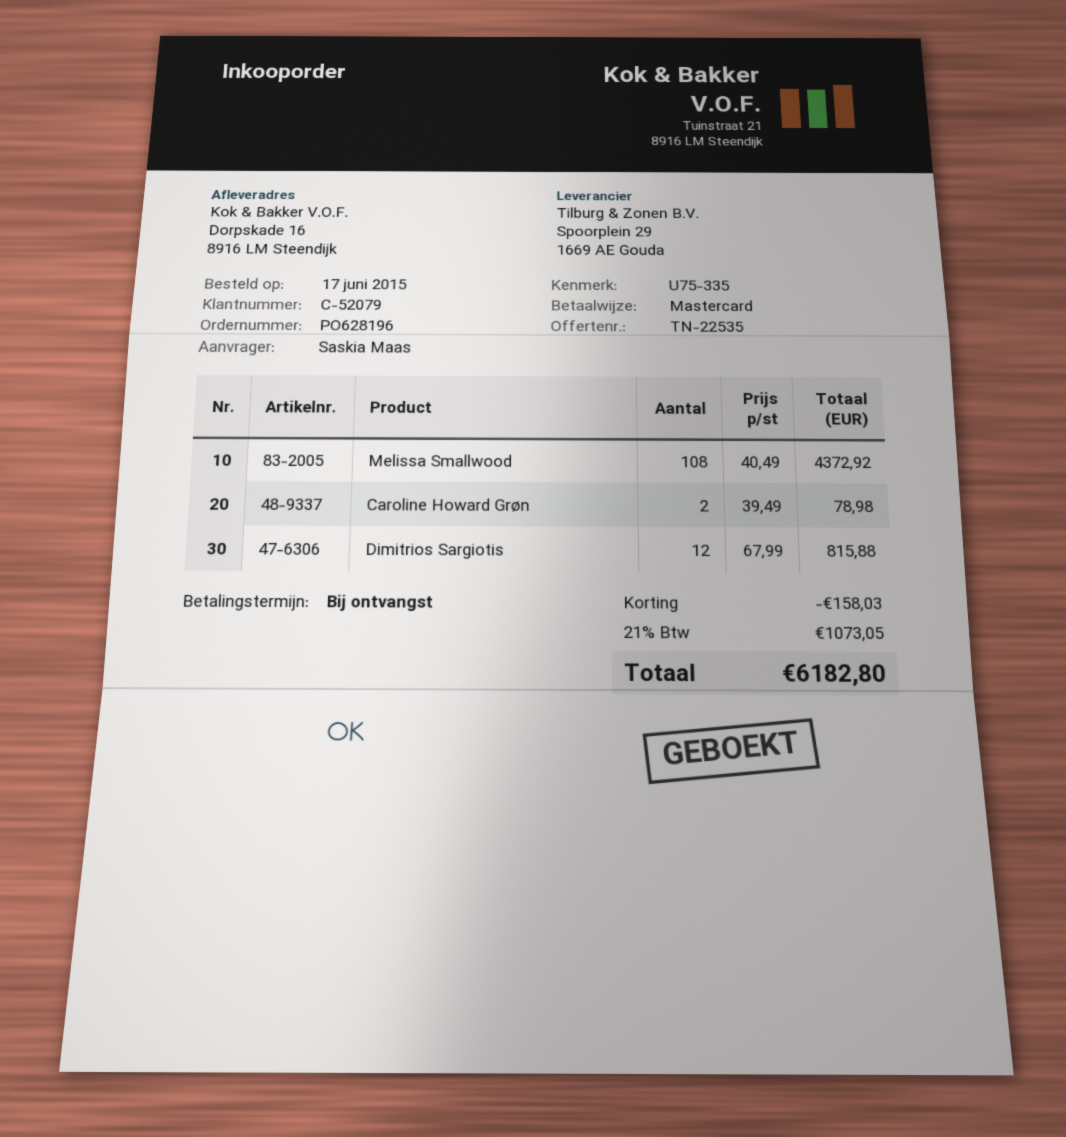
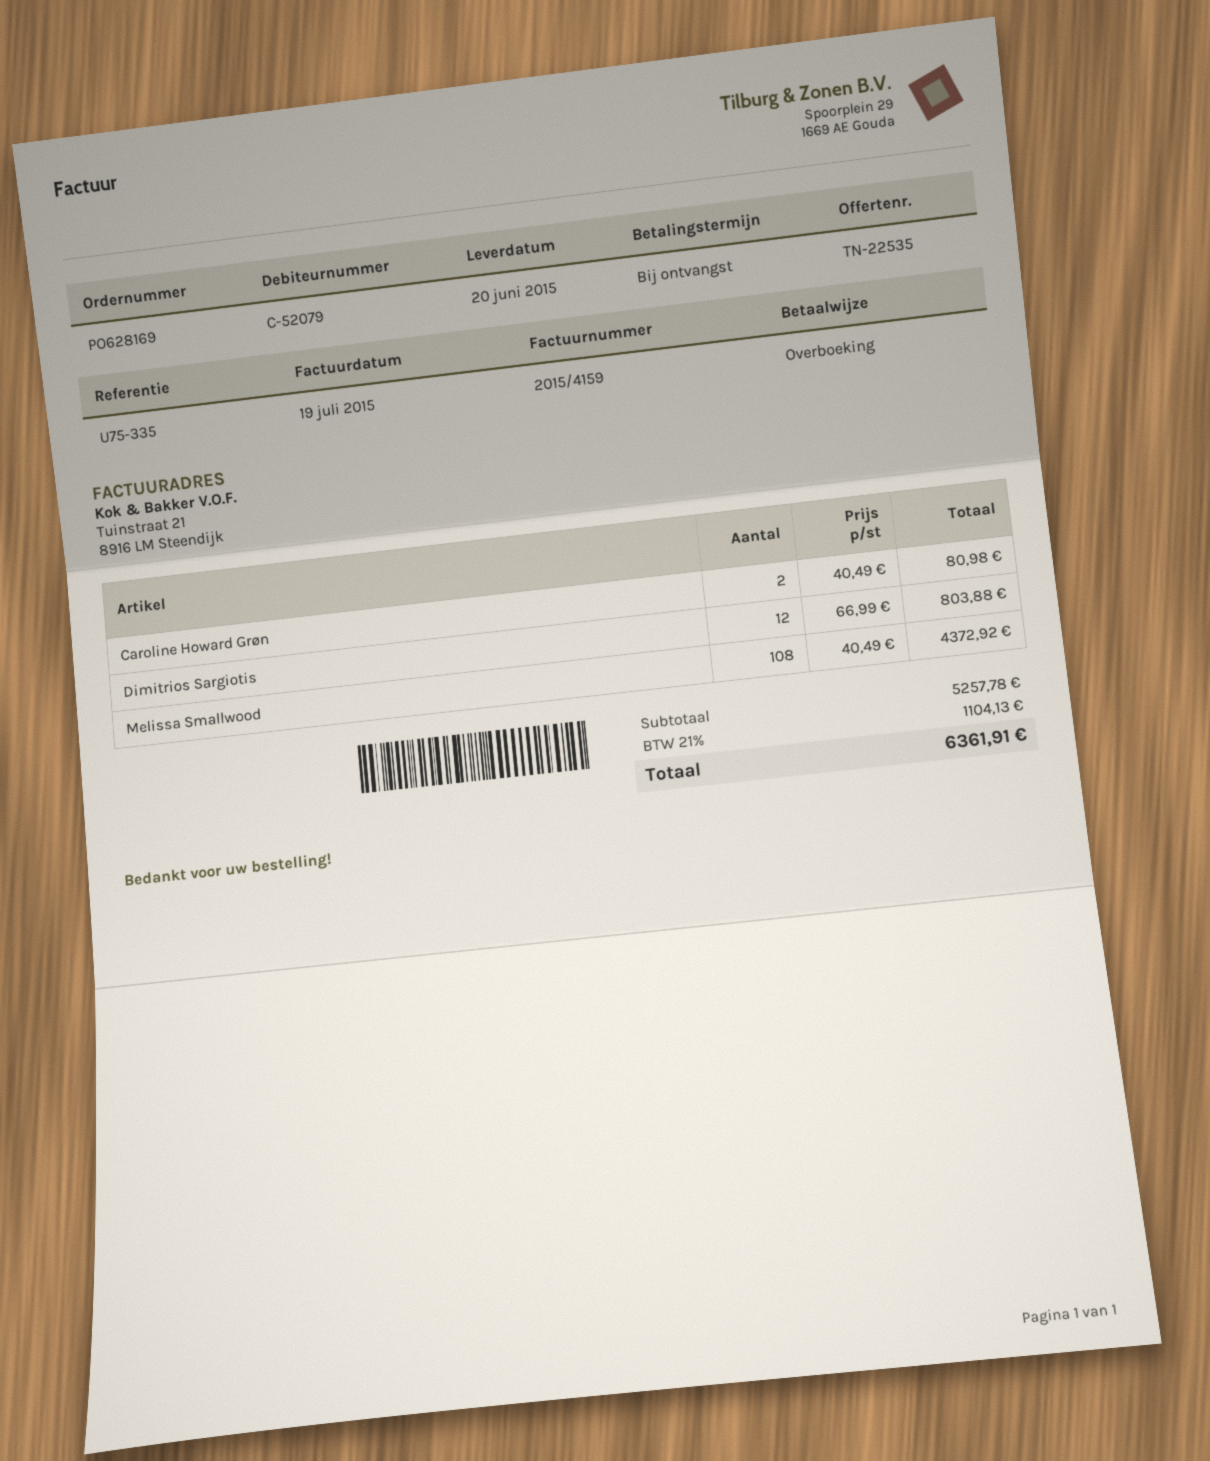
order number: PO628196 -> PO628169
payment method: Mastercard -> bank transfer
Caroline Howard Grøn: 2 x 39.49 = 78.98 -> 2 x 40.49 = 80.98
Dimitrios Sargiotis: 12 x 67.99 = 815.88 -> 12 x 66.99 = 803.88
discount: 158.03 -> none
tax: 21% = 1073.05 -> 21% = 1104.13
total: 6182.80 -> 6361.91

